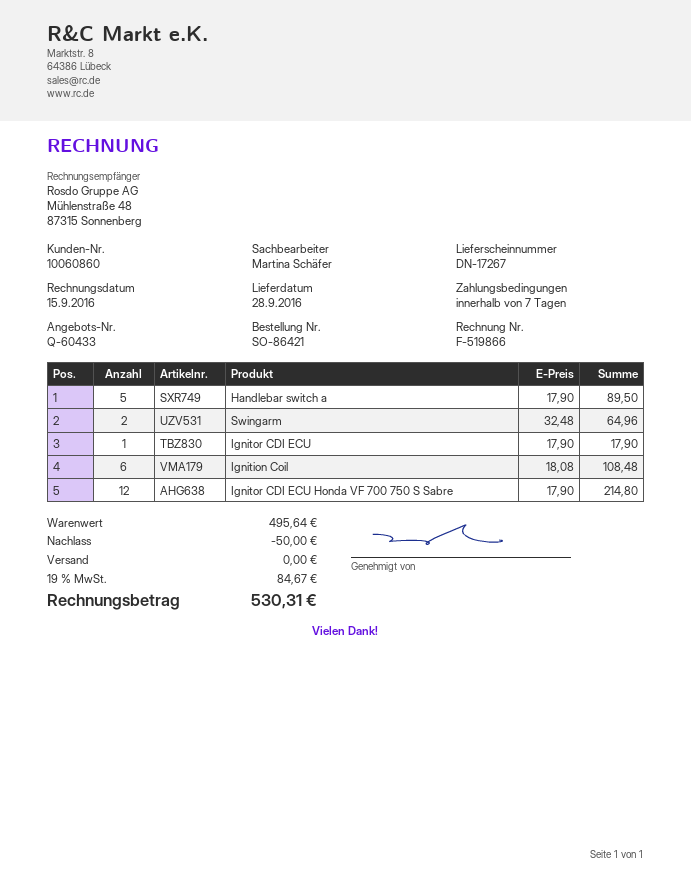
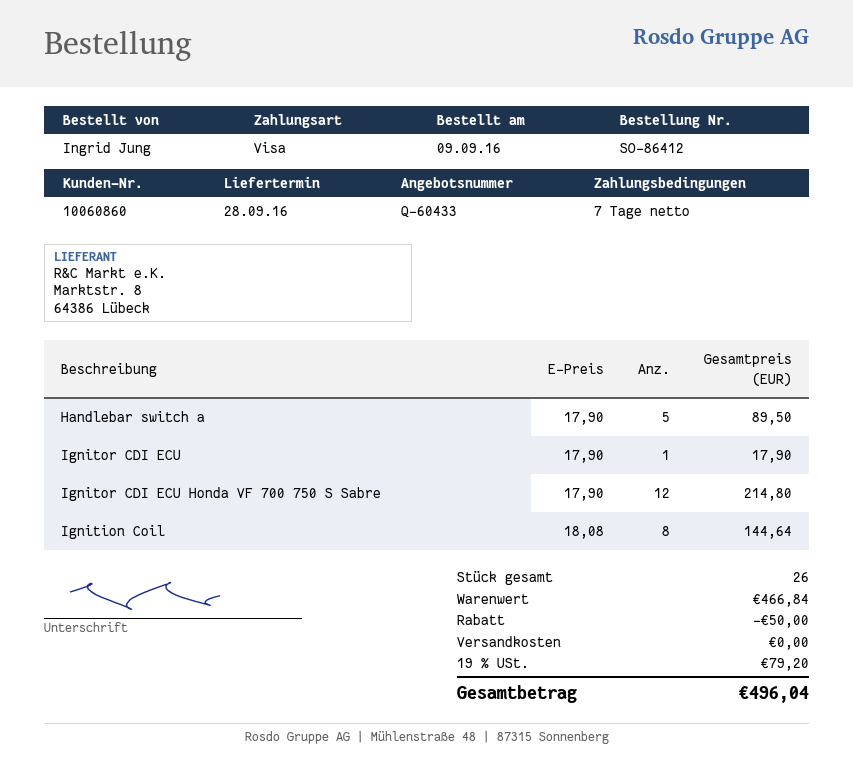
order number: SO-86421 -> SO-86412
Swingarm: 2 x 32.48 = 64.96 -> none
Ignition Coil: 6 x 18.08 = 108.48 -> 8 x 18.08 = 144.64
subtotal: 495.64 -> 466.84
tax: 19% = 84.67 -> 19% = 79.20
total: 530.31 -> 496.04

